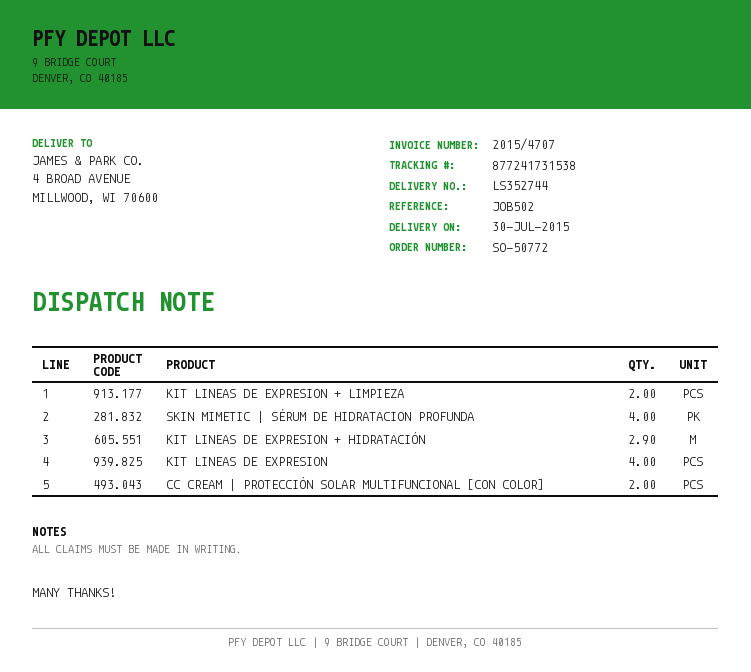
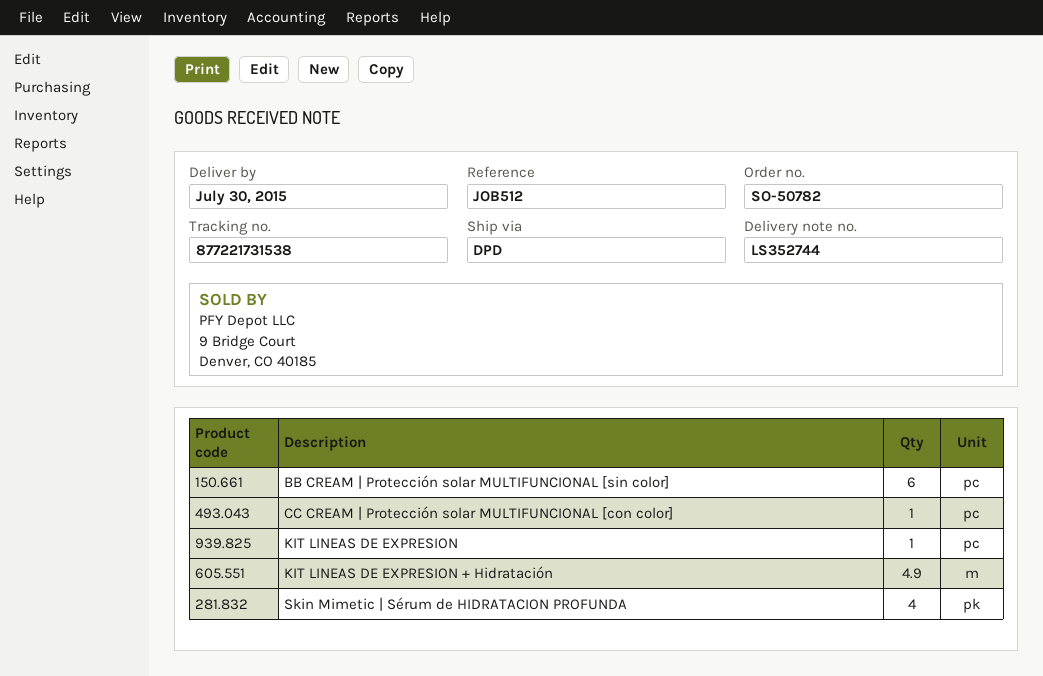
order number: SO-50772 -> SO-50782
reference: JOB502 -> JOB512
tracking number: 877241731538 -> 877221731538
KIT LINEAS DE EXPRESION + LIMPIEZA: 2 -> none
KIT LINEAS DE EXPRESION + HIDRATACIÓN: 2.9 -> 4.9
KIT LINEAS DE EXPRESION: 4 -> 1
CC CREAM | PROTECCIÓN SOLAR MULTIFUNCIONAL [CON COLOR]: 2 -> 1
BB CREAM | Protección solar MULTIFUNCIONAL [sin color]: none -> 6

